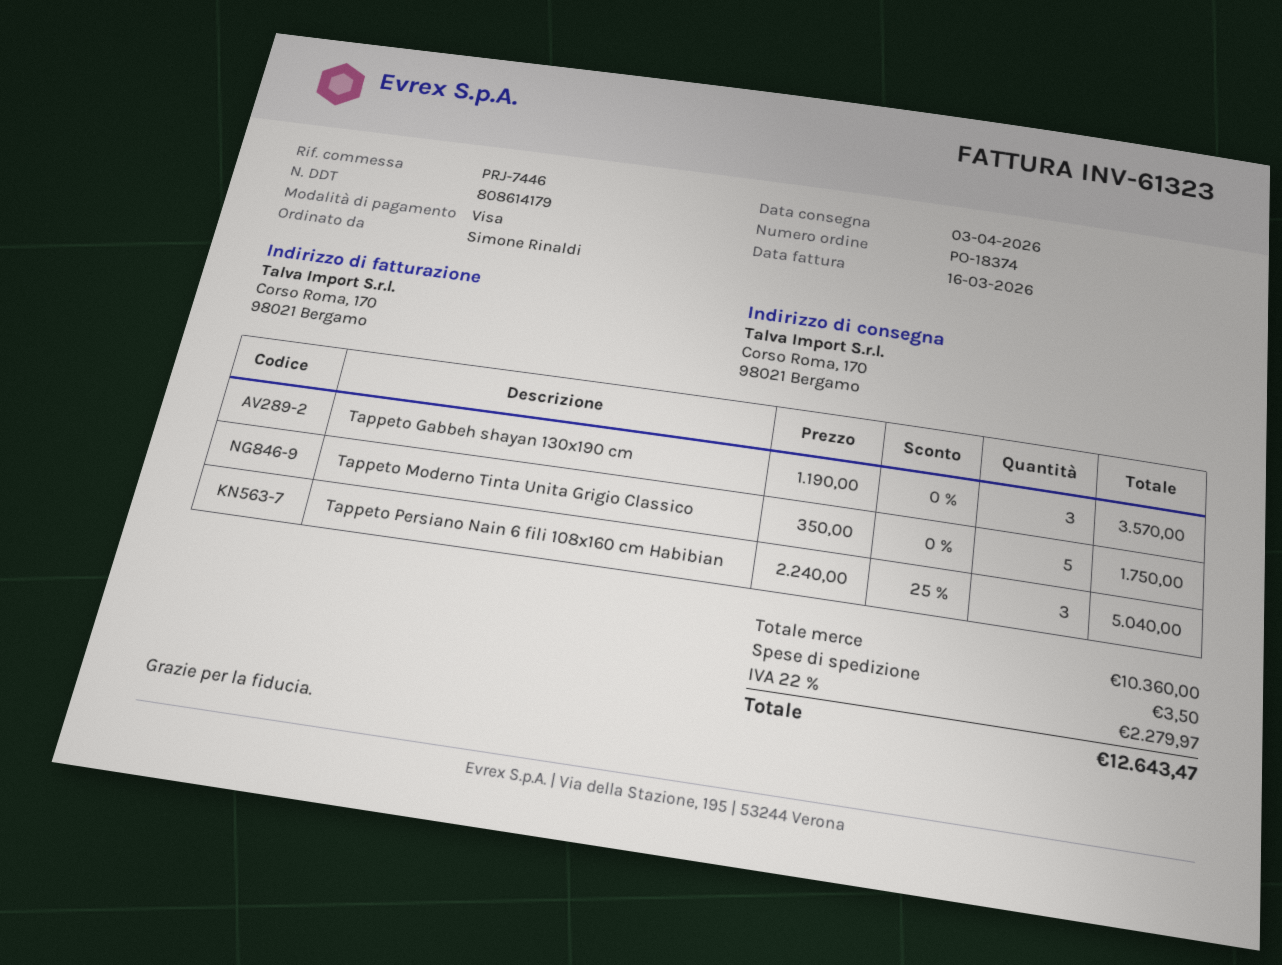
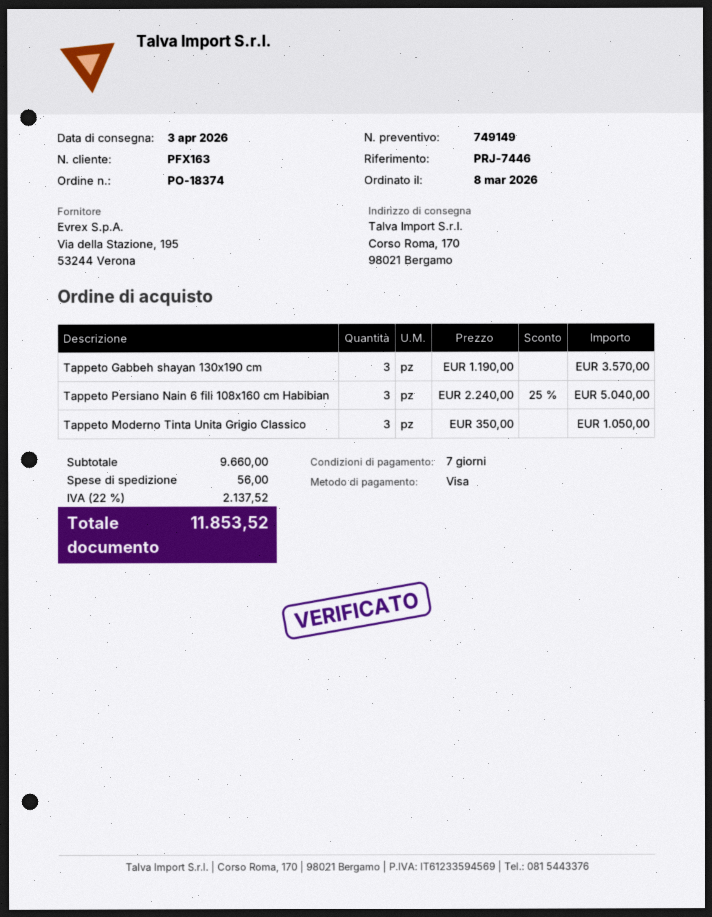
Tappeto Moderno Tinta Unita Grigio Classico: 5 x 350.00 = 1750.00 -> 3 x 350.00 = 1050.00
subtotal: 10360.00 -> 9660.00
shipping: 3.50 -> 56.00
tax: 22% = 2279.97 -> 22% = 2137.52
total: 12643.47 -> 11853.52

